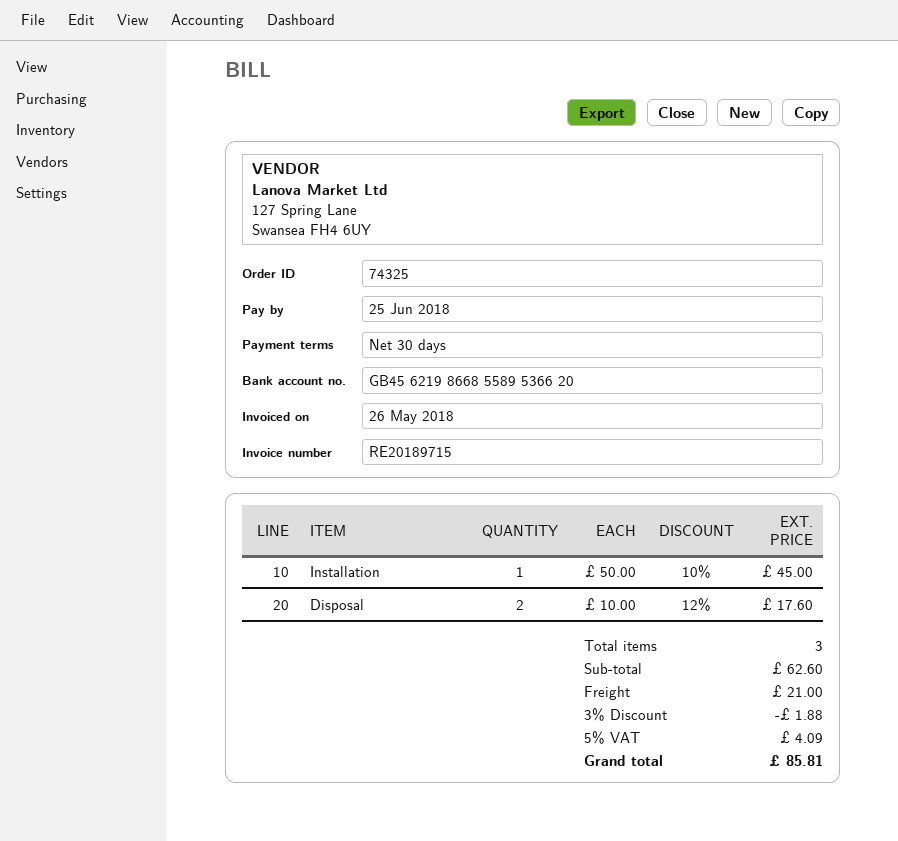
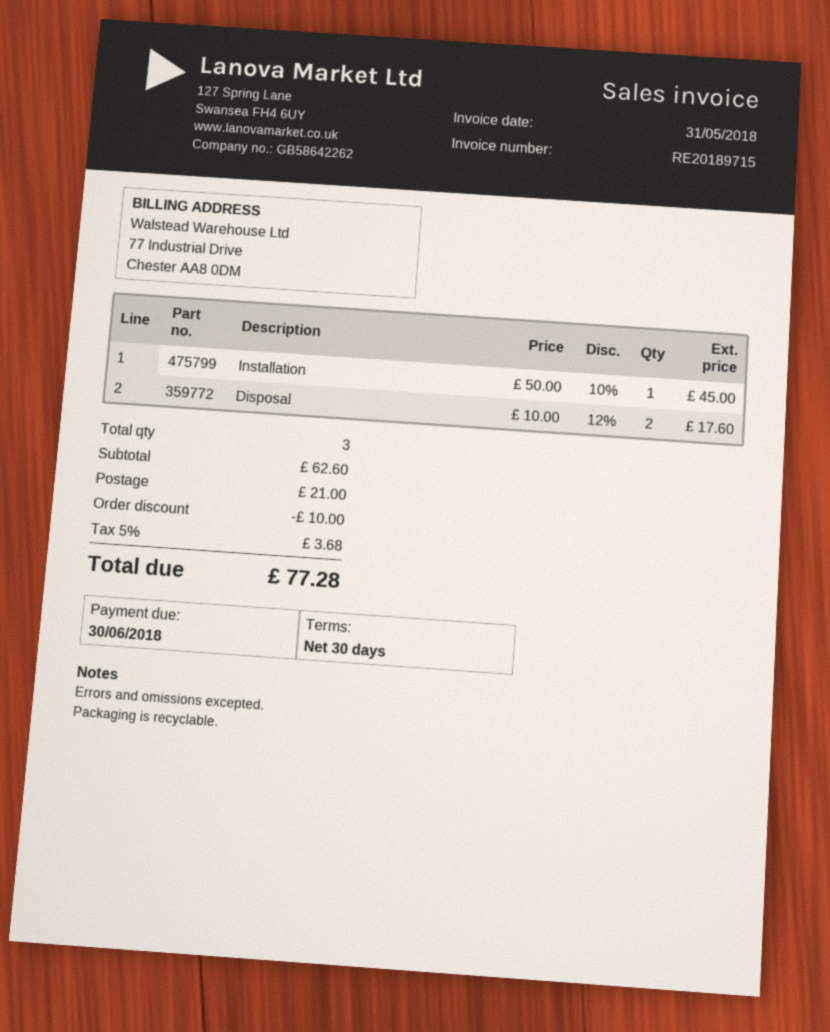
invoice date: 2018-05-26 -> 2018-05-31
due date: 2018-06-25 -> 2018-06-30
discount: 1.88 -> 10.00
tax: 5% = 4.09 -> 5% = 3.68
total: 85.81 -> 77.28

